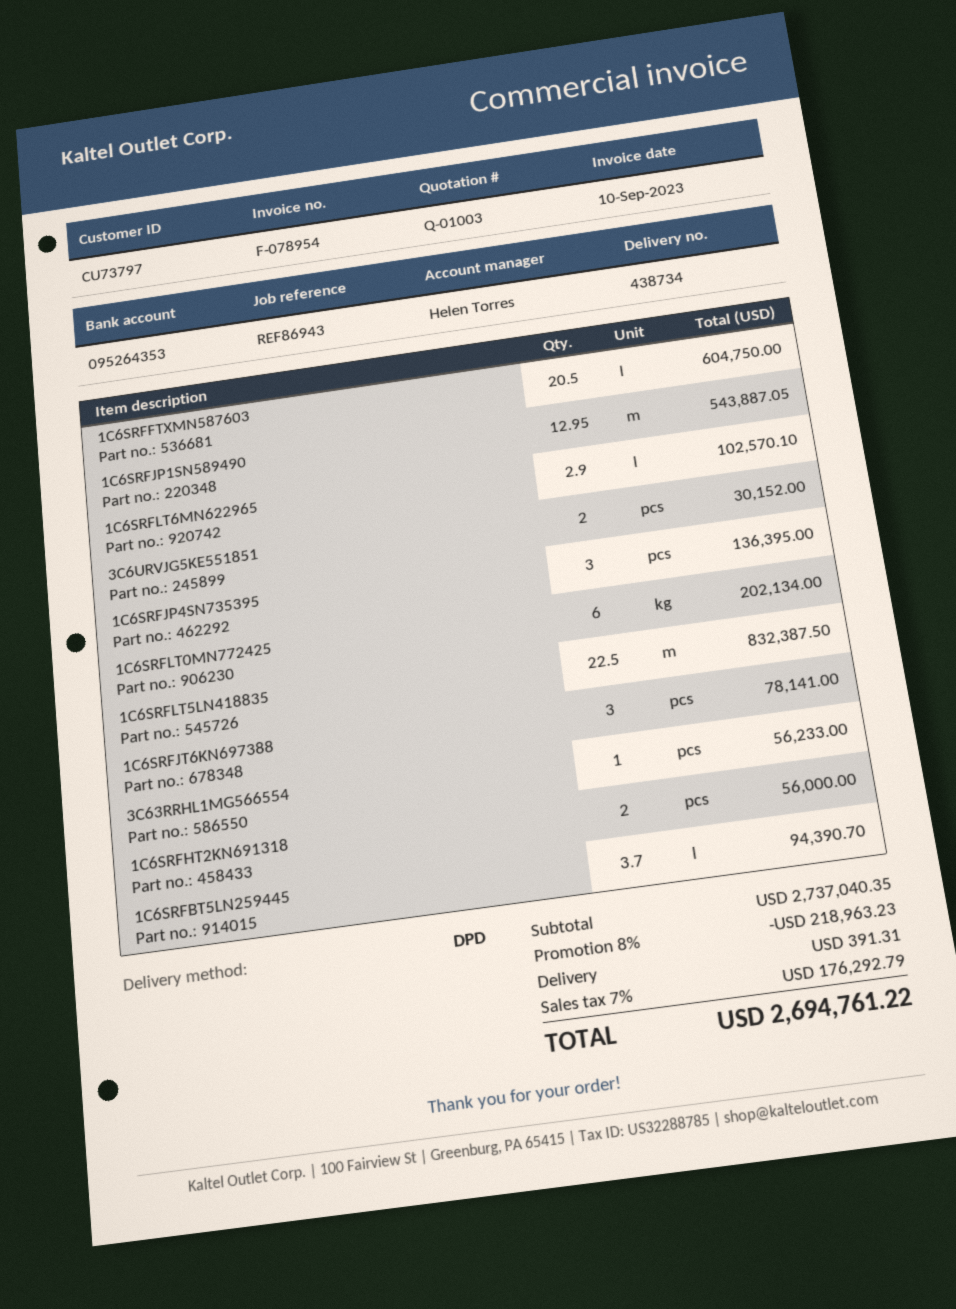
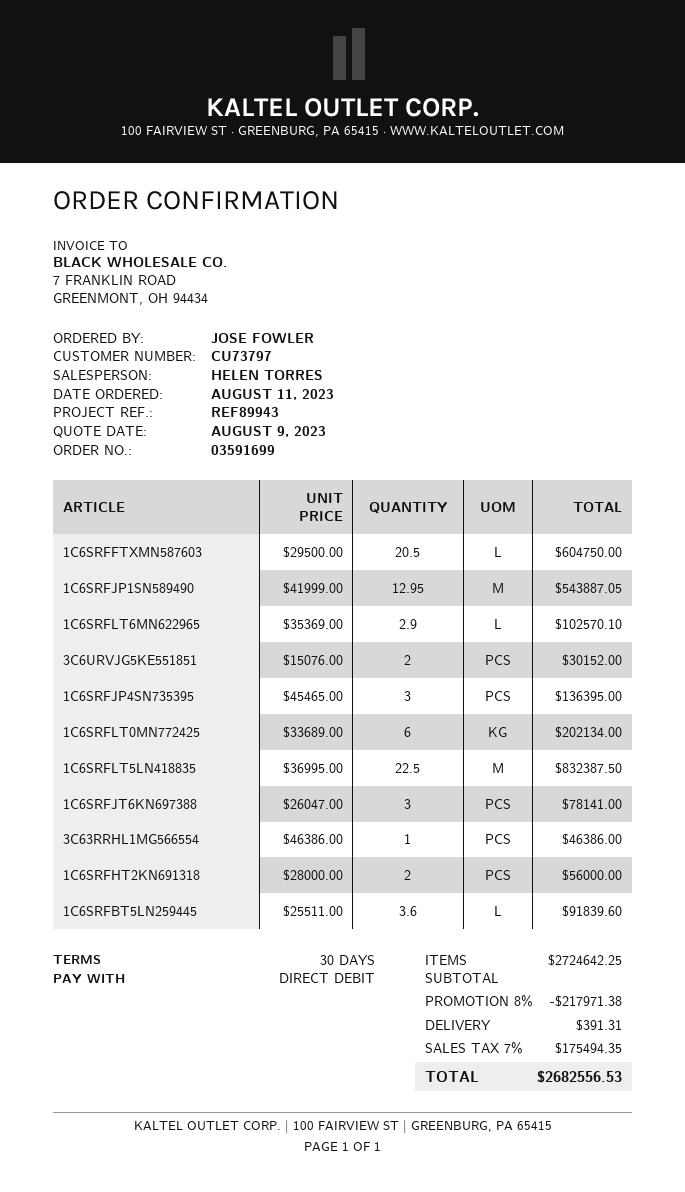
reference: REF86943 -> REF89943
3C63RRHL1MG566554: 1 for 56233.00 -> 1 for 46386.00
1C6SRFBT5LN259445: 3.7 for 94390.70 -> 3.6 for 91839.60
subtotal: 2737040.35 -> 2724642.25
discount: 8% = 218963.23 -> 8% = 217971.38
tax: 7% = 176292.79 -> 7% = 175494.35
total: 2694761.22 -> 2682556.53

